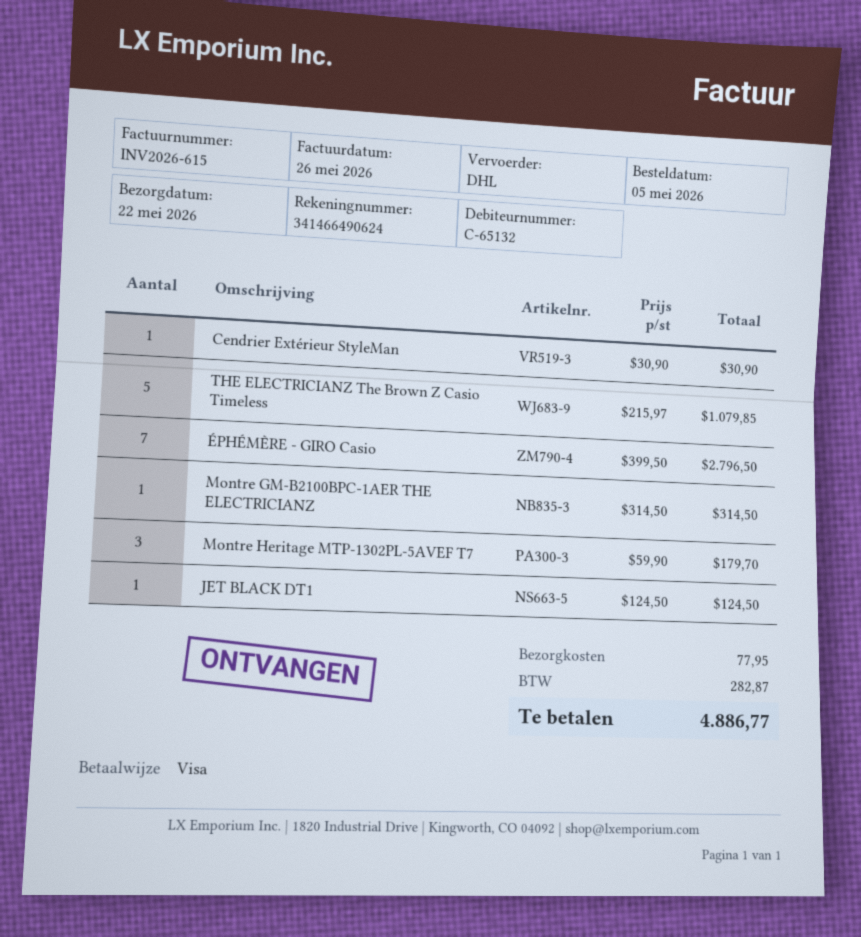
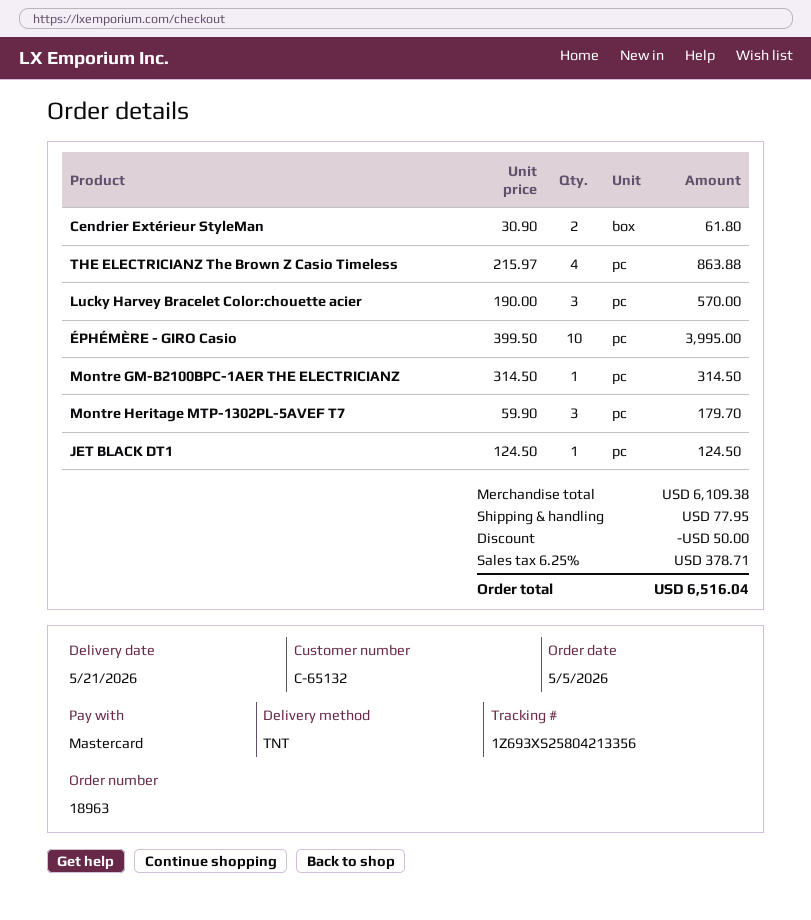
delivery date: 2026-05-22 -> 2026-05-21
payment method: Visa -> Mastercard
shipping method: DHL -> TNT
Cendrier Extérieur StyleMan: 1 x 30.90 = 30.90 -> 2 x 30.90 = 61.80
THE ELECTRICIANZ The Brown Z Casio Timeless: 5 x 215.97 = 1079.85 -> 4 x 215.97 = 863.88
ÉPHÉMÈRE - GIRO Casio: 7 x 399.50 = 2796.50 -> 10 x 399.50 = 3995.00
Lucky Harvey Bracelet Color:chouette acier: none -> 3 x 190.00 = 570.00
discount: none -> 50.00
tax: 282.87 -> 378.71
total: 4886.77 -> 6516.04

